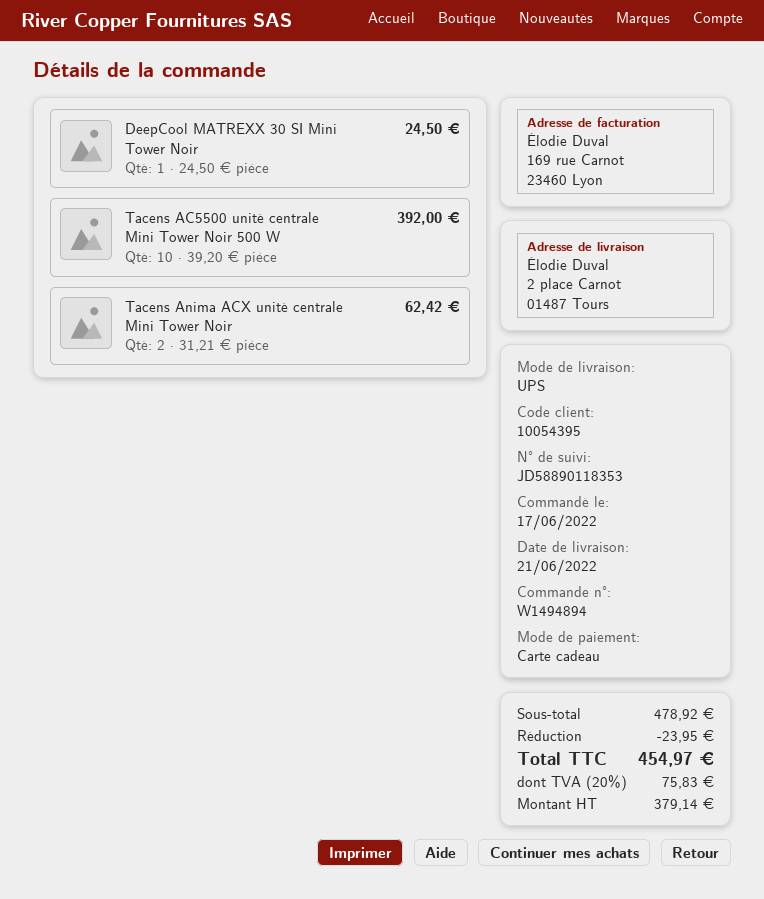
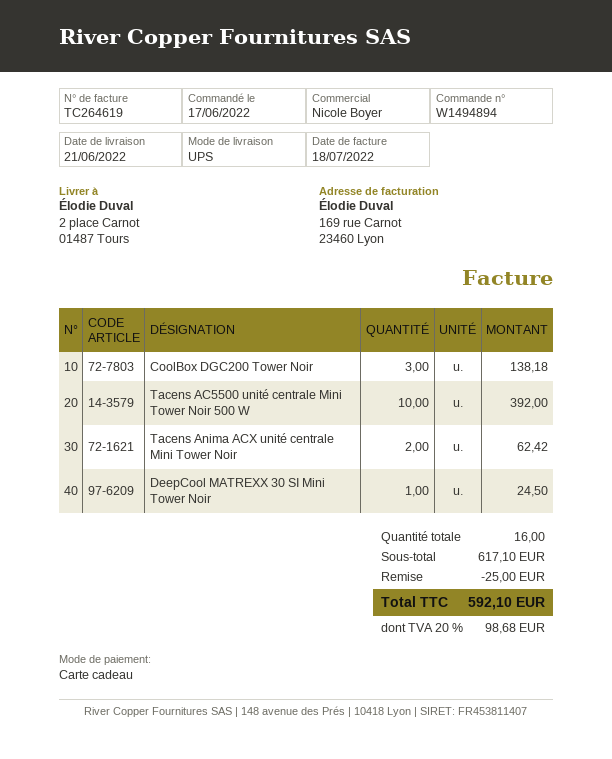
CoolBox DGC200 Tower Noir: none -> 3 for 138.18
subtotal: 478.92 -> 617.10
discount: 23.95 -> 25.00
tax: 20% = 75.83 -> 20% = 98.68
total: 454.97 -> 592.10

